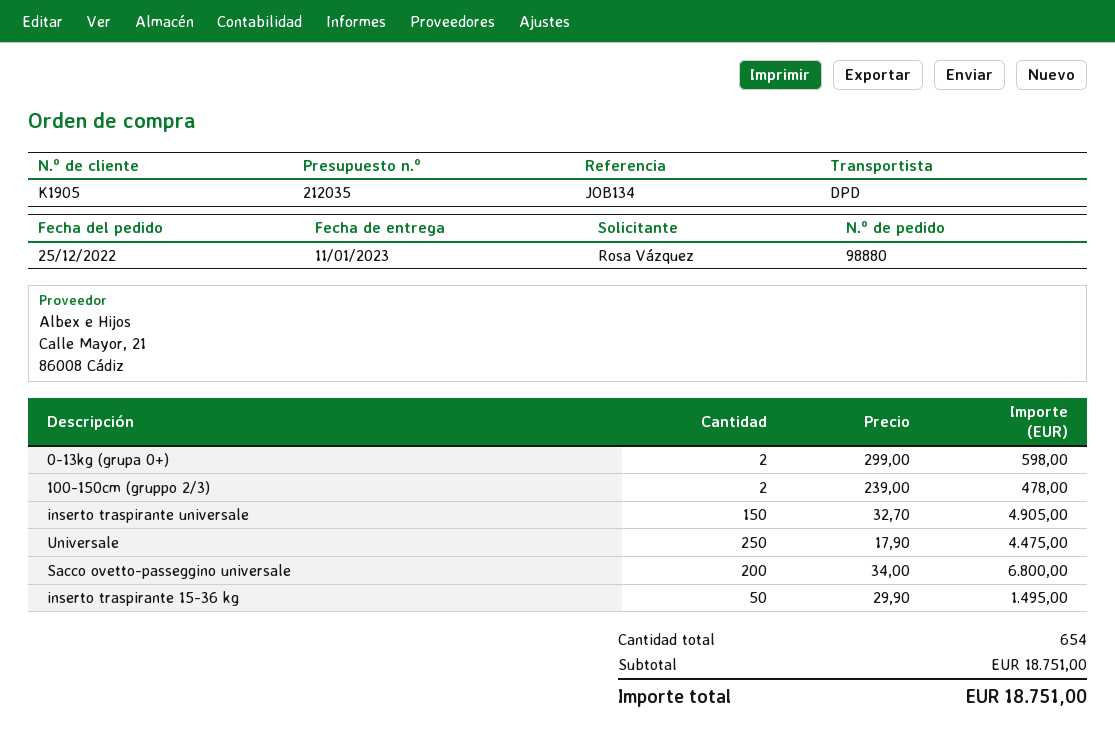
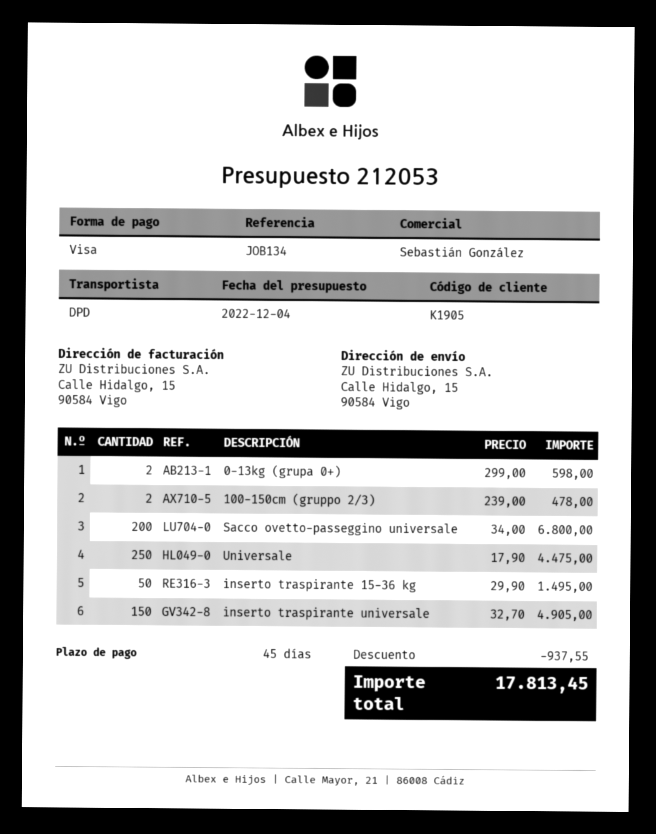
quote number: 212035 -> 212053
discount: none -> 937.55
total: 18751.00 -> 17813.45

